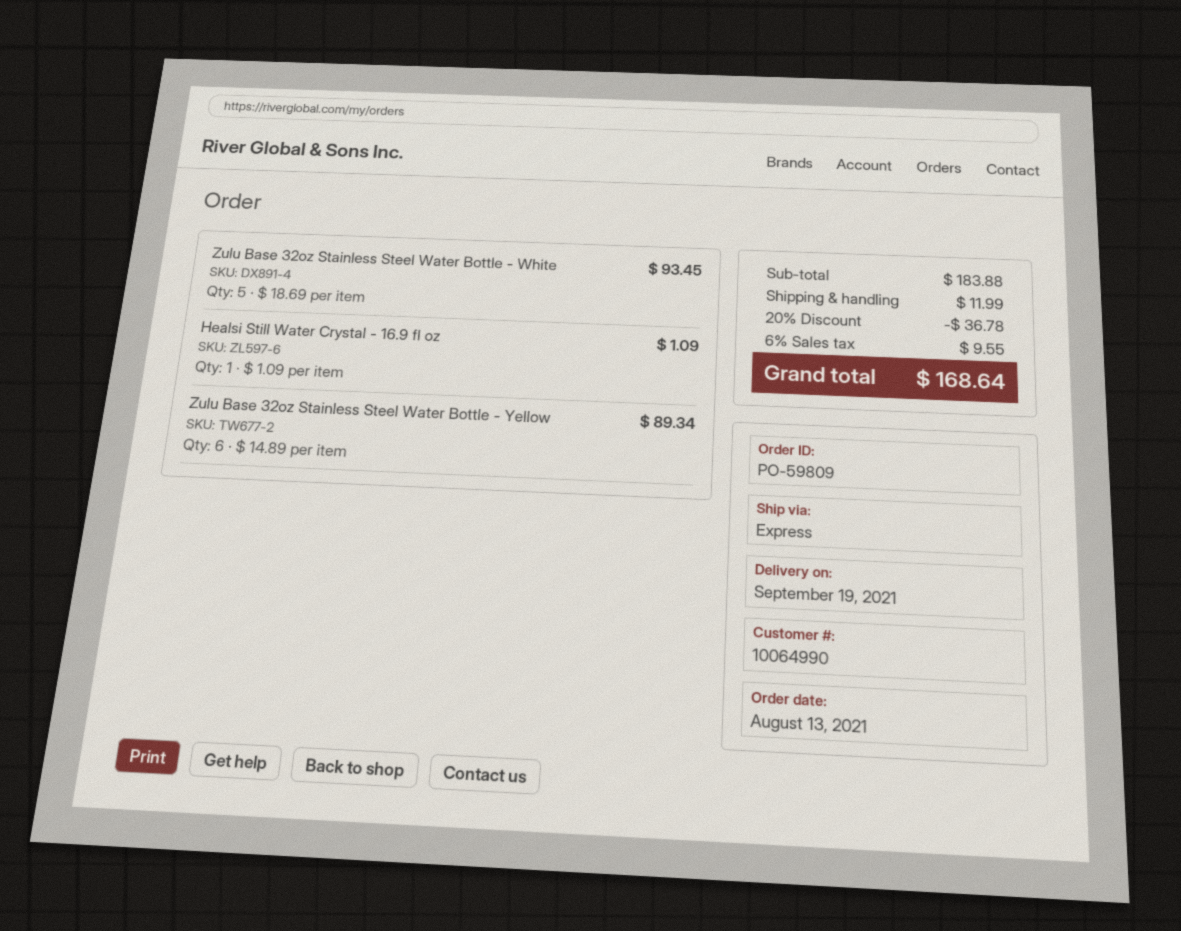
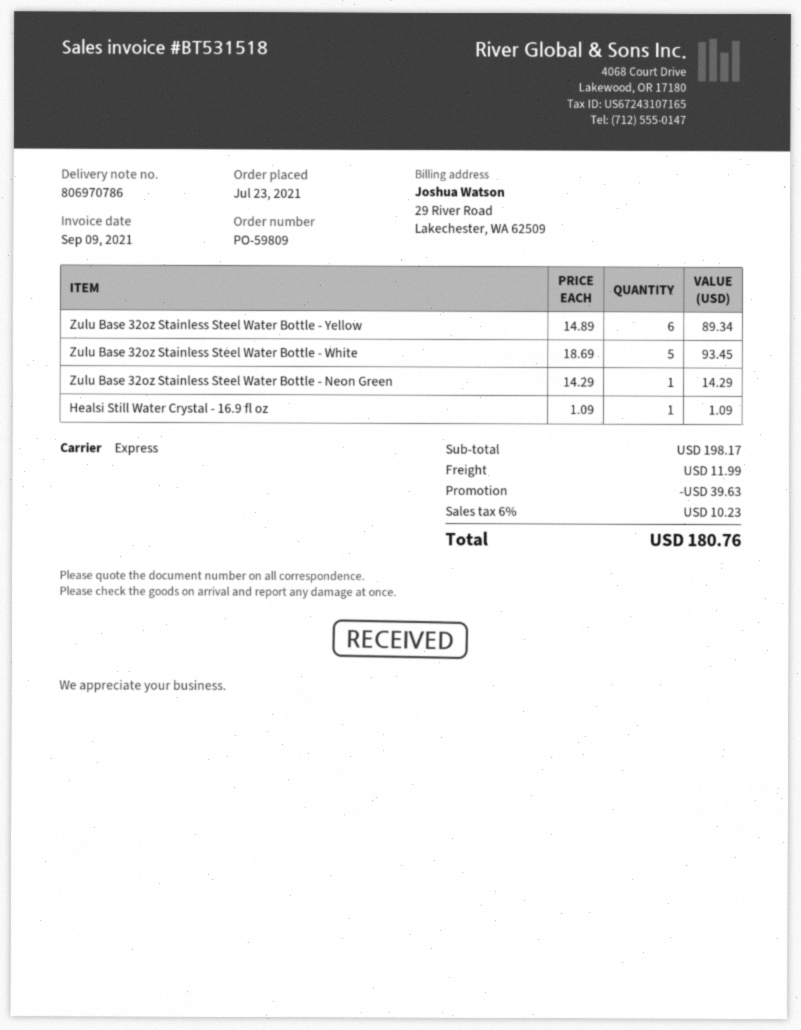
order date: 2021-08-13 -> 2021-07-23
Zulu Base 32oz Stainless Steel Water Bottle - Neon Green: none -> 1 x 14.29 = 14.29
subtotal: 183.88 -> 198.17
discount: 36.78 -> 39.63
tax: 6% = 9.55 -> 6% = 10.23
total: 168.64 -> 180.76

